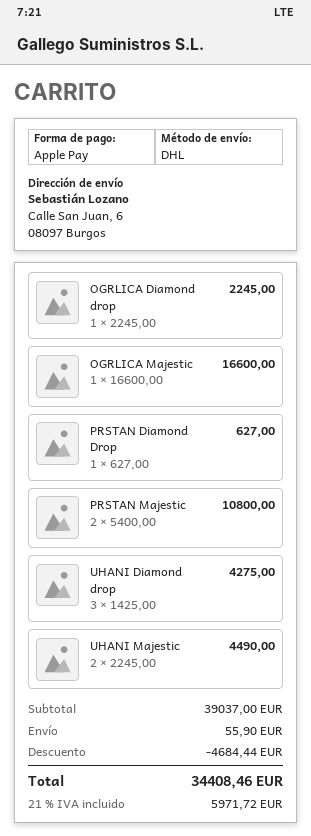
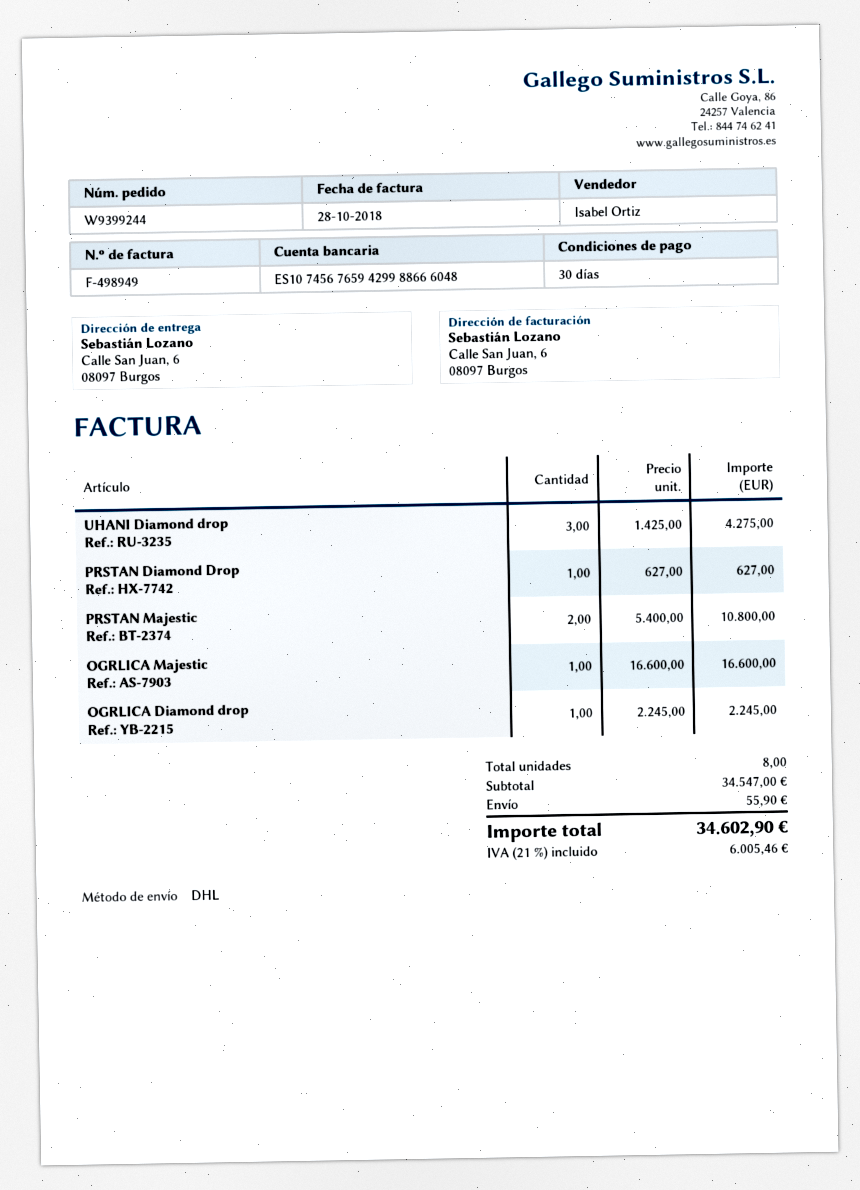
UHANI Majestic: 2 x 2245.00 = 4490.00 -> none
subtotal: 39037.00 -> 34547.00
discount: 4684.44 -> none
tax: 21% = 5971.72 -> 21% = 6005.46
total: 34408.46 -> 34602.90

